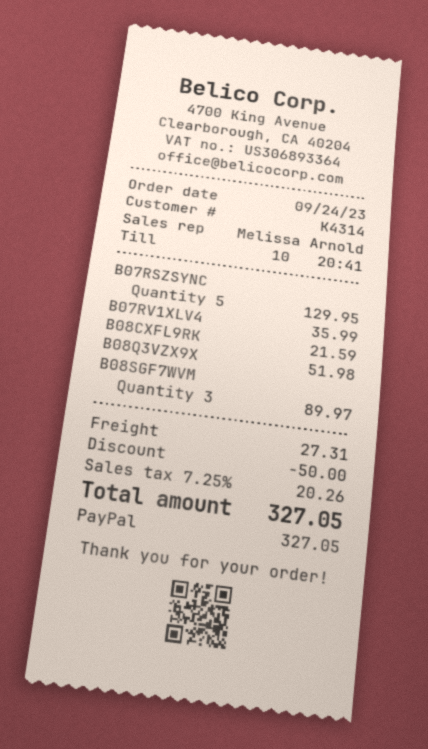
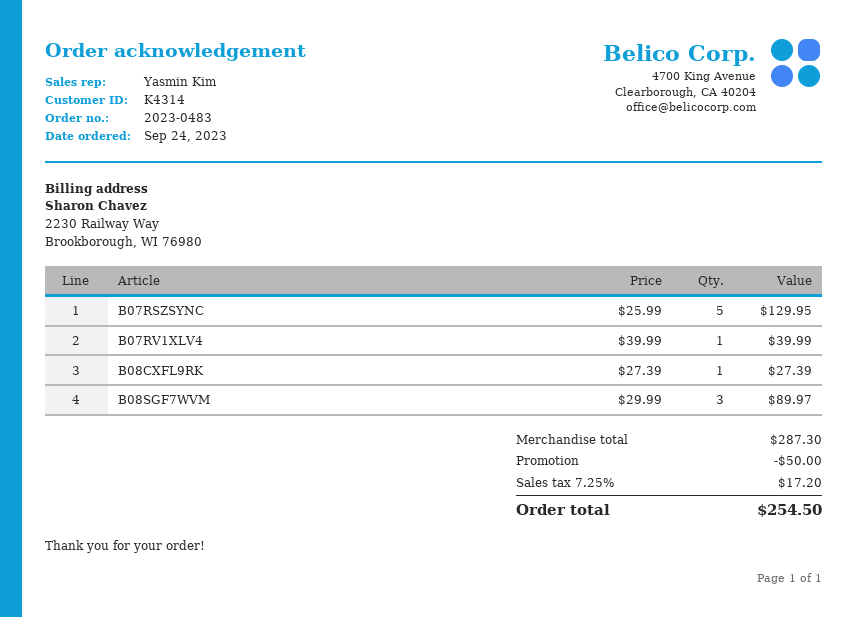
sales rep: Melissa Arnold -> Yasmin Kim
B07RV1XLV4: 1 for 35.99 -> 1 for 39.99
B08CXFL9RK: 1 for 21.59 -> 1 for 27.39
B08Q3VZX9X: 1 for 51.98 -> none
shipping: 27.31 -> none
tax: 7.25% = 20.26 -> 7.25% = 17.20
total: 327.05 -> 254.50

